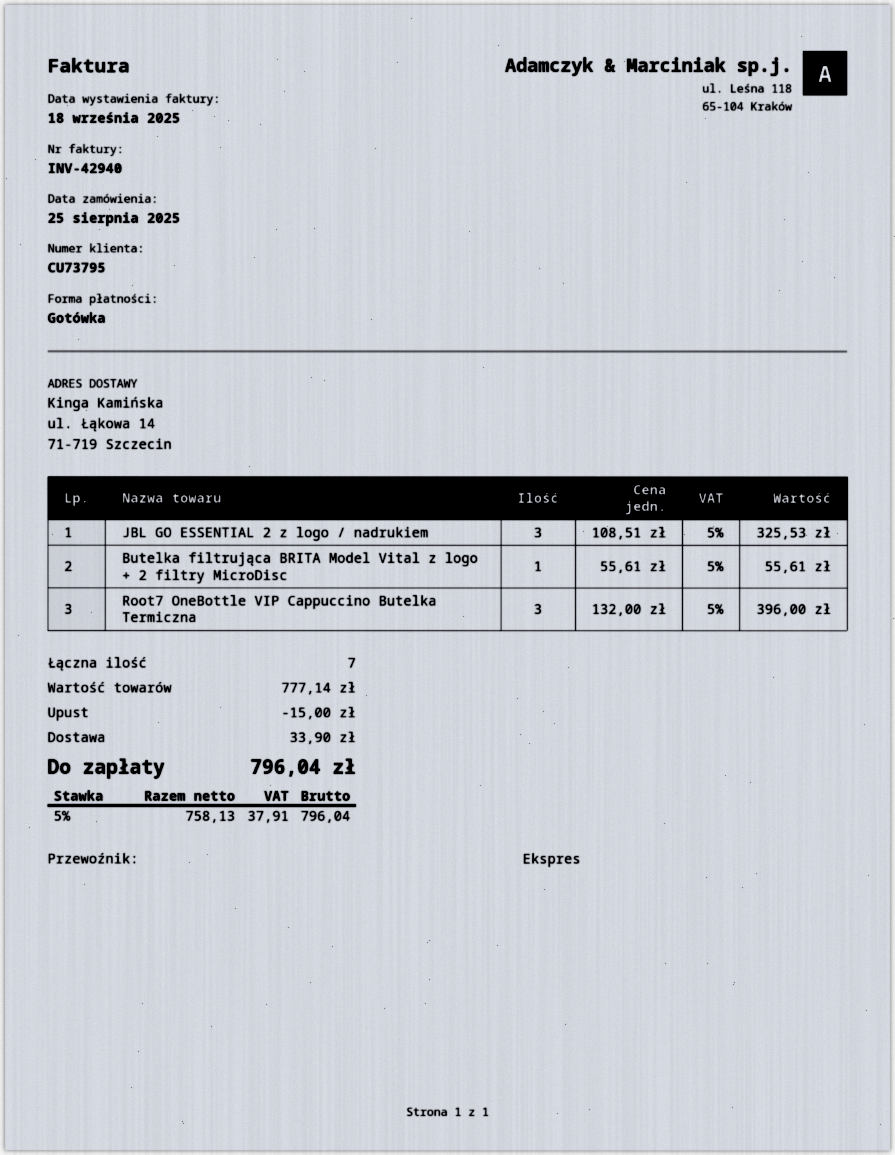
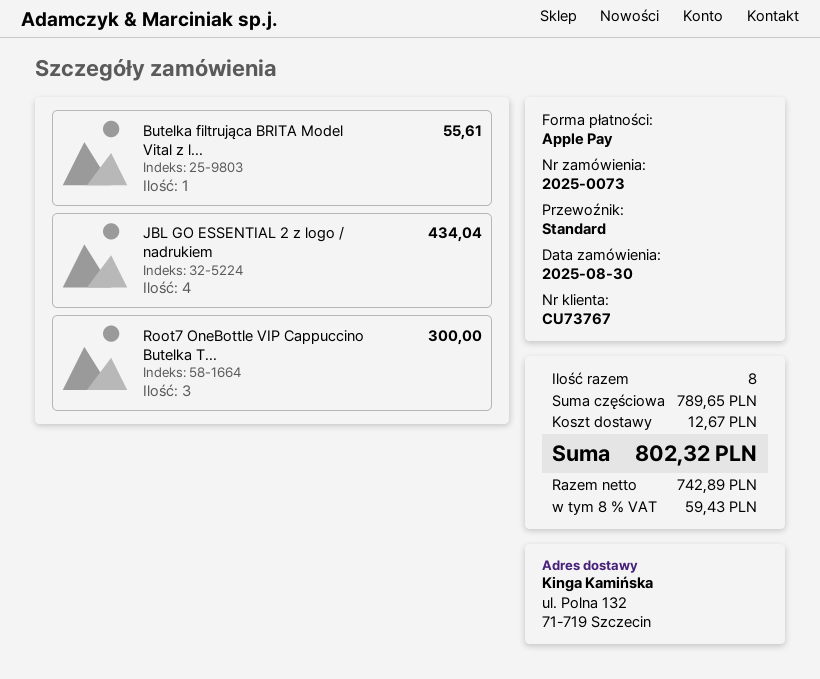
order date: 2025-08-25 -> 2025-08-30
customer number: CU73795 -> CU73767
payment method: cash -> Apple Pay
shipping method: express -> standard
ship to: ul. Łąkowa 14, 71-719 Szczecin -> ul. Polna 132, 71-719 Szczecin
JBL GO ESSENTIAL 2 z logo / nadrukiem: 3 for 325.53 -> 4 for 434.04
Root7 OneBottle VIP Cappuccino Butelka Termiczna: 3 for 396.00 -> 3 for 300.00
total quantity: 7 -> 8
subtotal: 777.14 -> 789.65
discount: 15.00 -> none
shipping: 33.90 -> 12.67
net: 758.13 -> 742.89
tax: 5% = 37.91 -> 8% = 59.43
total: 796.04 -> 802.32

